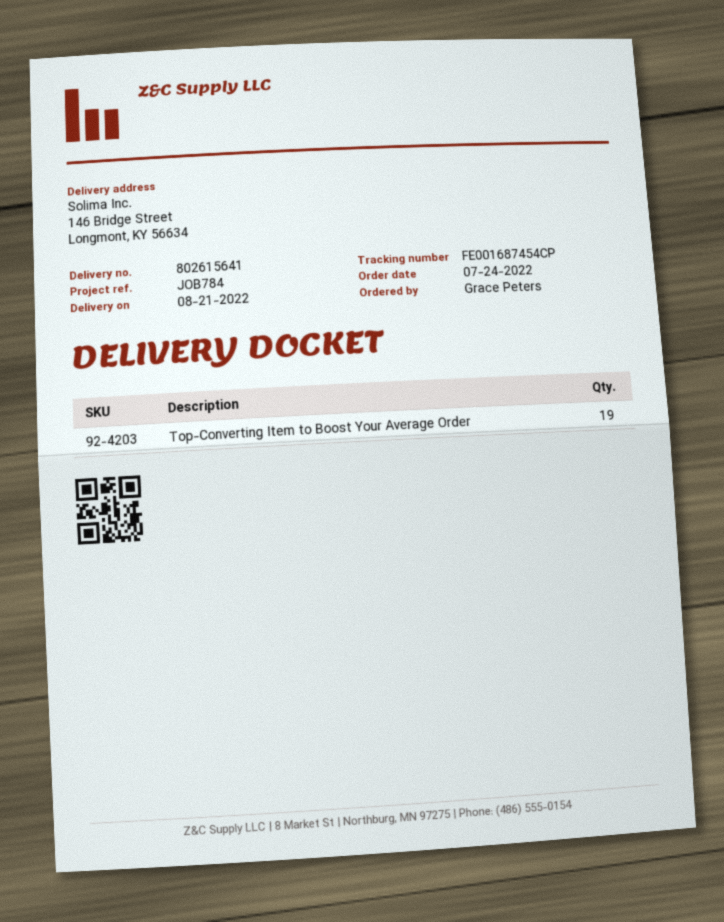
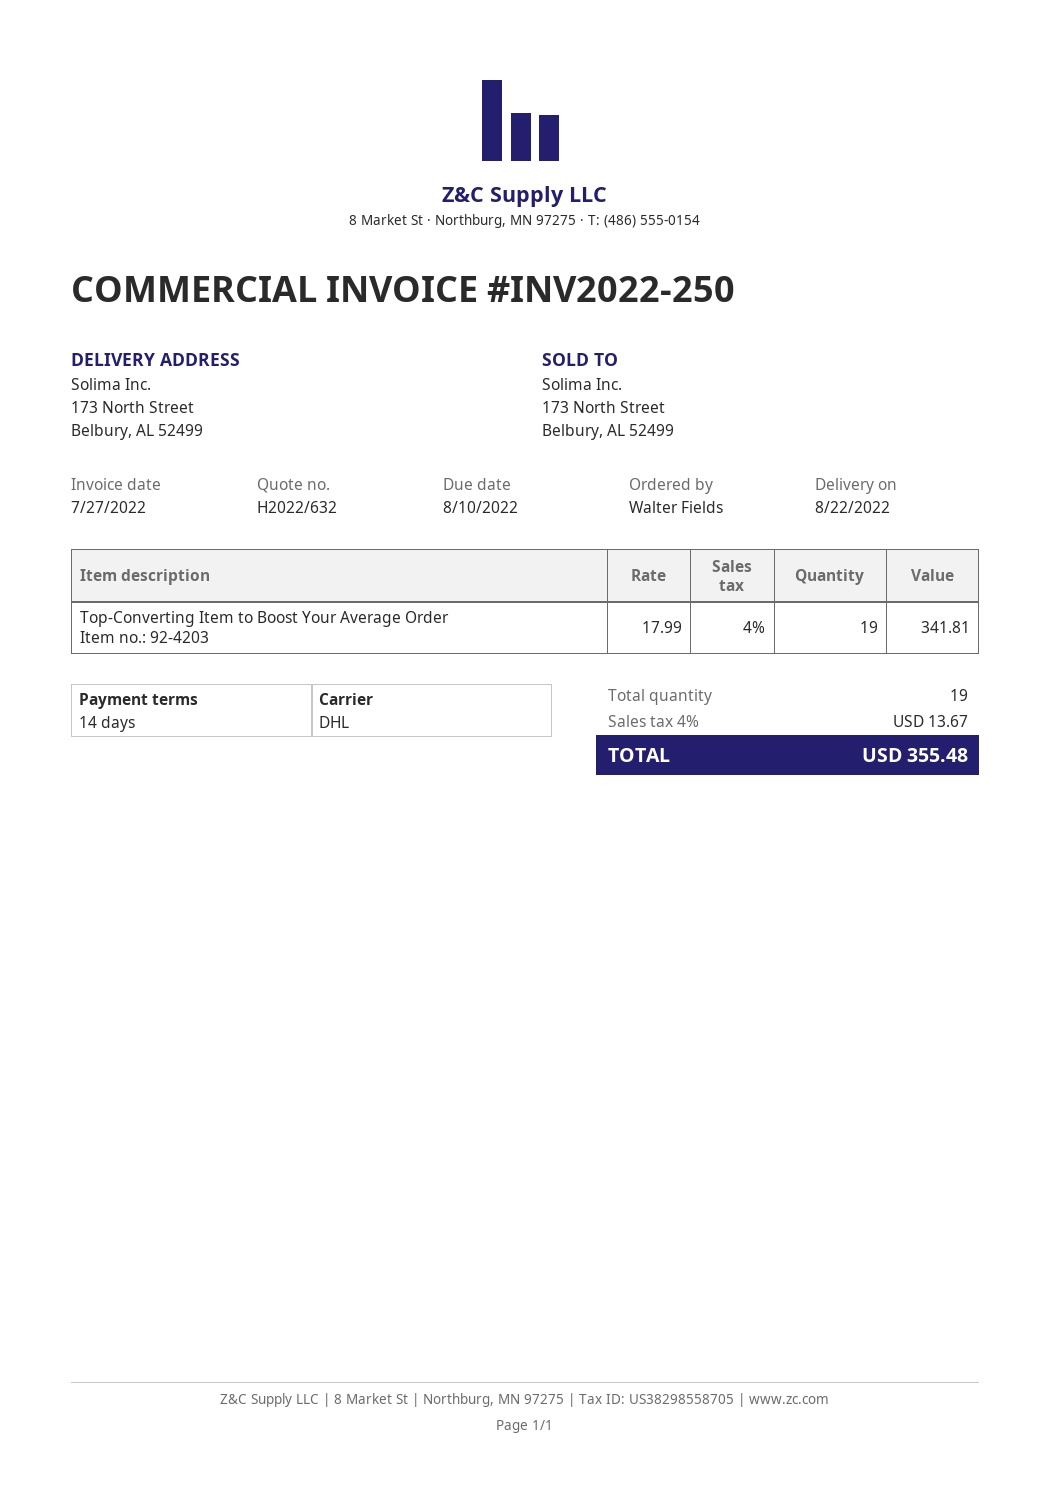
delivery date: 2022-08-21 -> 2022-08-22
ordered by: Grace Peters -> Walter Fields
ship to: 146 Bridge Street, Longmont, KY 56634 -> 173 North Street, Belbury, AL 52499

